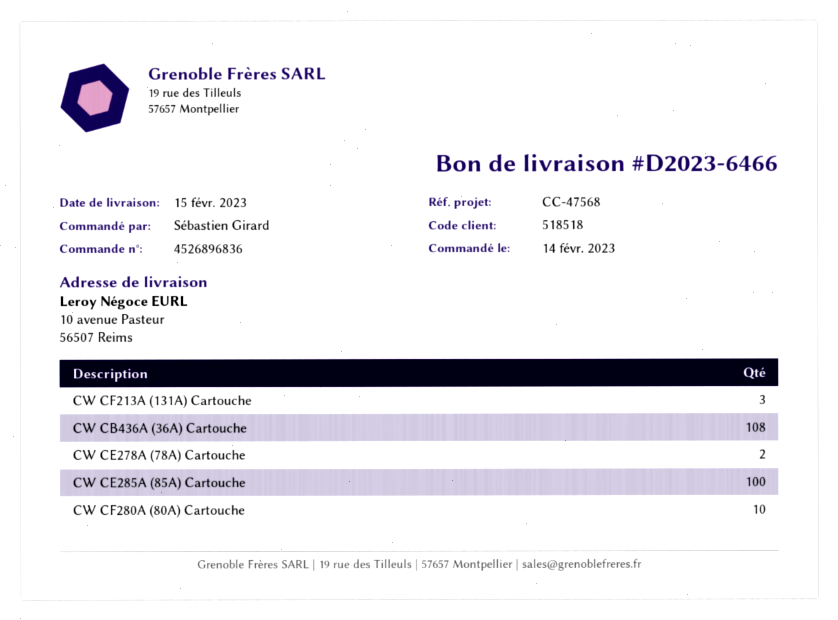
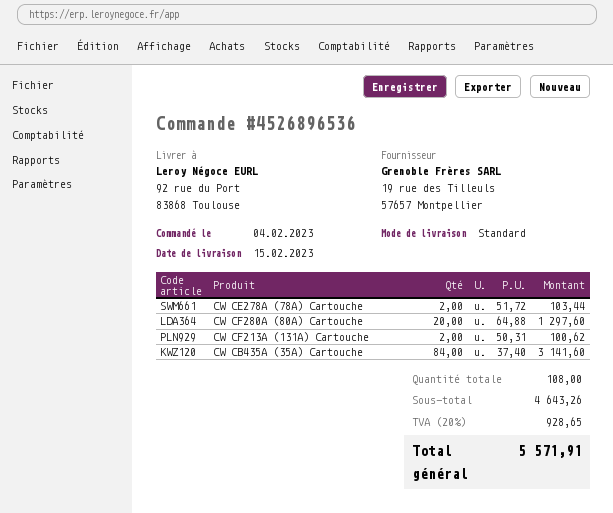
order number: 4526896836 -> 4526896536
order date: 2023-02-14 -> 2023-02-04
ship to: 10 avenue Pasteur, 56507 Reims -> 92 rue du Port, 83868 Toulouse
CW CF213A (131A) Cartouche: 3 -> 2
CW CB436A (36A) Cartouche: 108 -> none
CW CE285A (85A) Cartouche: 100 -> none
CW CF280A (80A) Cartouche: 10 -> 20
CW CB435A (35A) Cartouche: none -> 84

